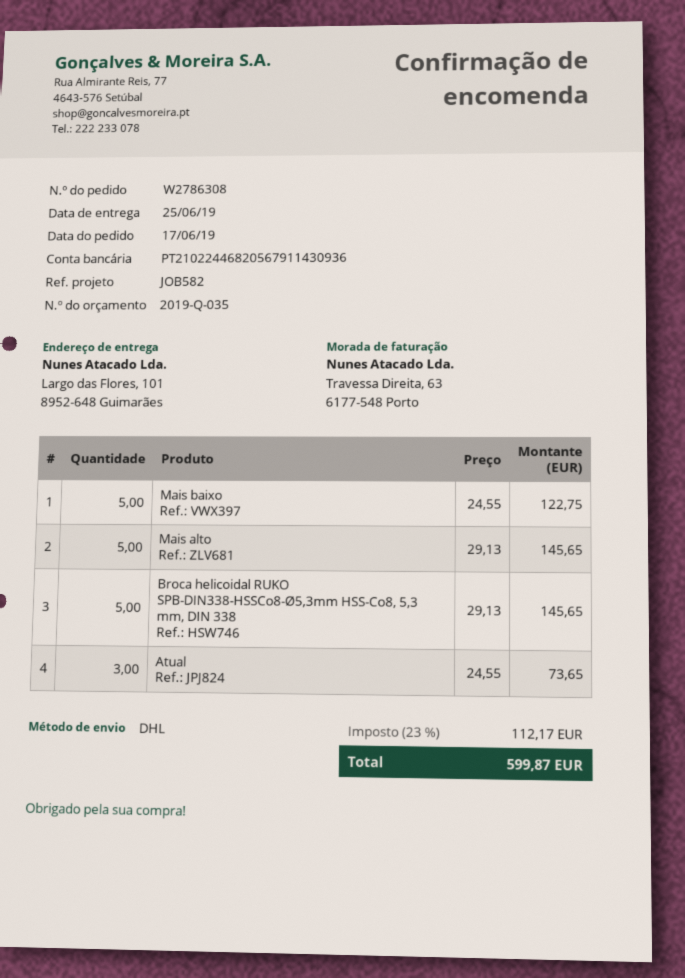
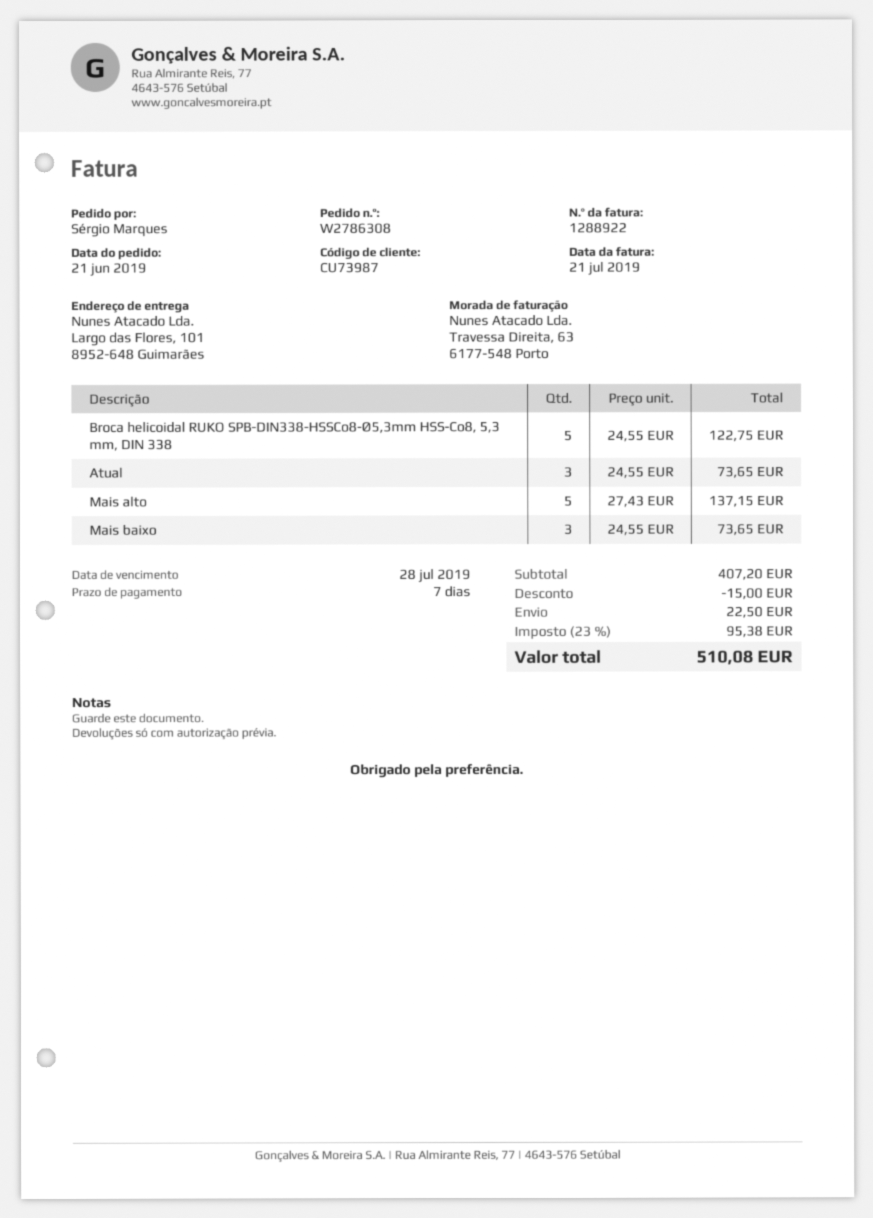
order date: 2019-06-17 -> 2019-06-21
Mais baixo: 5 x 24.55 = 122.75 -> 3 x 24.55 = 73.65
Mais alto: 5 x 29.13 = 145.65 -> 5 x 27.43 = 137.15
Broca helicoidal RUKO SPB-DIN338-HSSCo8-Ø5,3mm HSS-Co8, 5,3 mm, DIN 338: 5 x 29.13 = 145.65 -> 5 x 24.55 = 122.75
discount: none -> 15.00
shipping: none -> 22.50
tax: 23% = 112.17 -> 23% = 95.38
total: 599.87 -> 510.08

